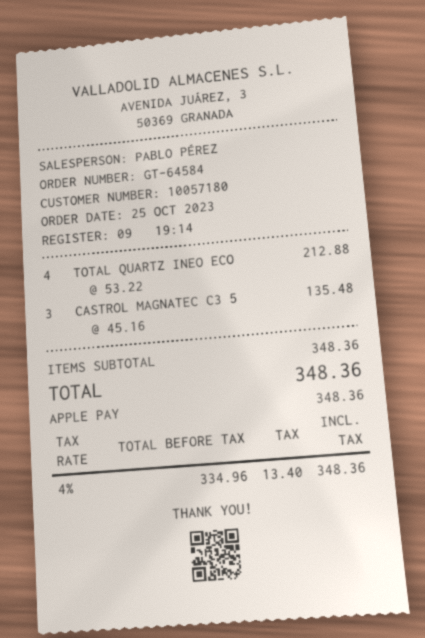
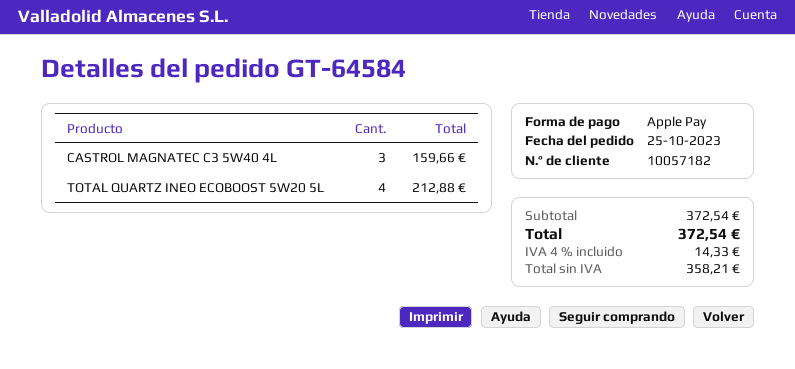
customer number: 10057180 -> 10057182
CASTROL MAGNATEC C3 5: 3 for 135.48 -> 3 for 159.66
subtotal: 348.36 -> 372.54
net: 334.96 -> 358.21
tax: 4% = 13.40 -> 4% = 14.33
total: 348.36 -> 372.54

